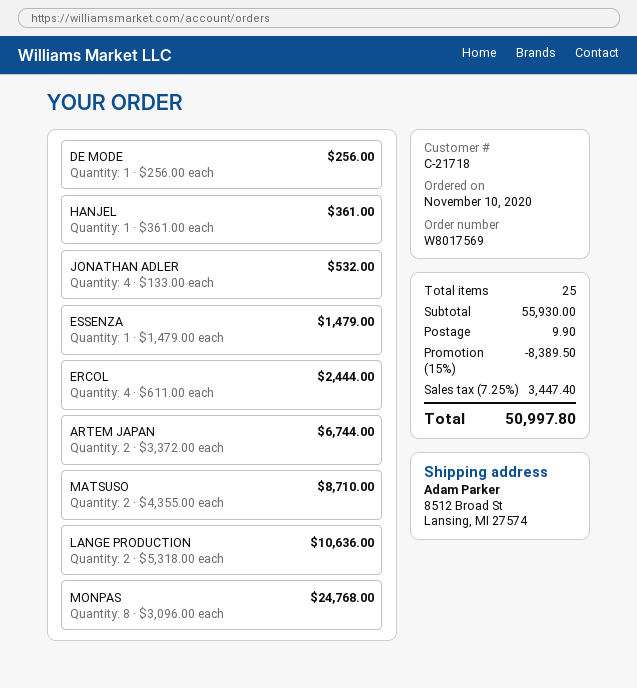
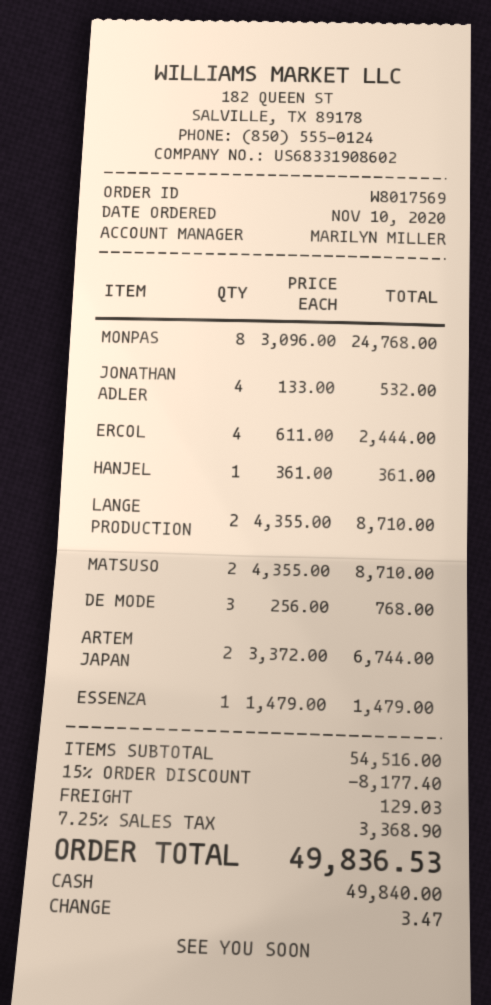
DE MODE: 1 x 256.00 = 256.00 -> 3 x 256.00 = 768.00
LANGE PRODUCTION: 2 x 5318.00 = 10636.00 -> 2 x 4355.00 = 8710.00
subtotal: 55930.00 -> 54516.00
discount: 15% = 8389.50 -> 15% = 8177.40
shipping: 9.90 -> 129.03
tax: 7.25% = 3447.40 -> 7.25% = 3368.90
total: 50997.80 -> 49836.53

